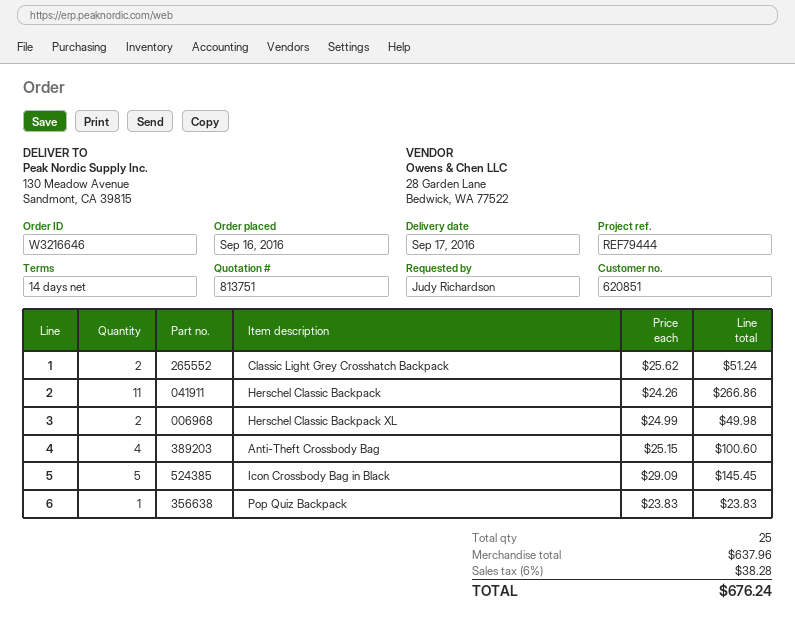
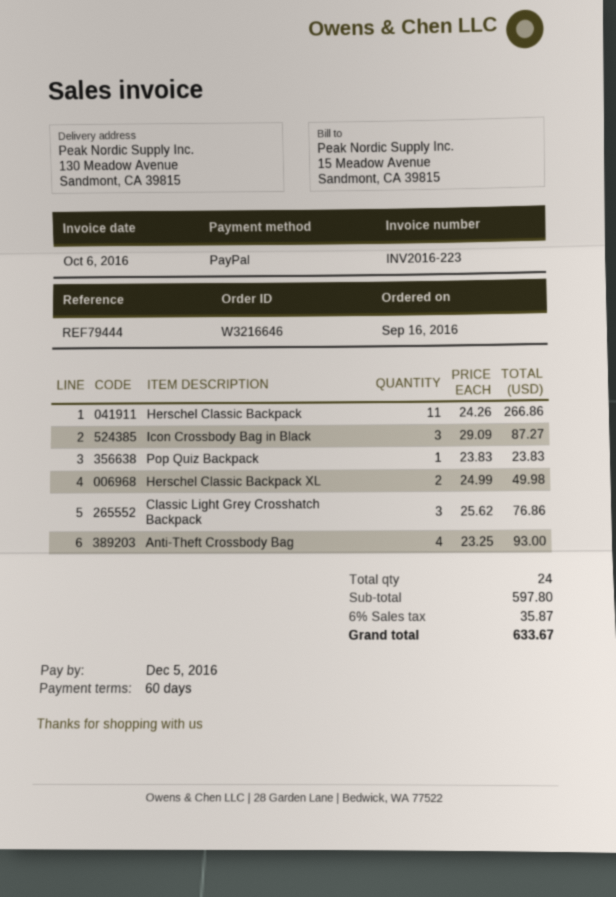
payment terms: 14 days -> 60 days
Classic Light Grey Crosshatch Backpack: 2 x 25.62 = 51.24 -> 3 x 25.62 = 76.86
Anti-Theft Crossbody Bag: 4 x 25.15 = 100.60 -> 4 x 23.25 = 93.00
Icon Crossbody Bag in Black: 5 x 29.09 = 145.45 -> 3 x 29.09 = 87.27
total quantity: 25 -> 24
subtotal: 637.96 -> 597.80
tax: 6% = 38.28 -> 6% = 35.87
total: 676.24 -> 633.67

